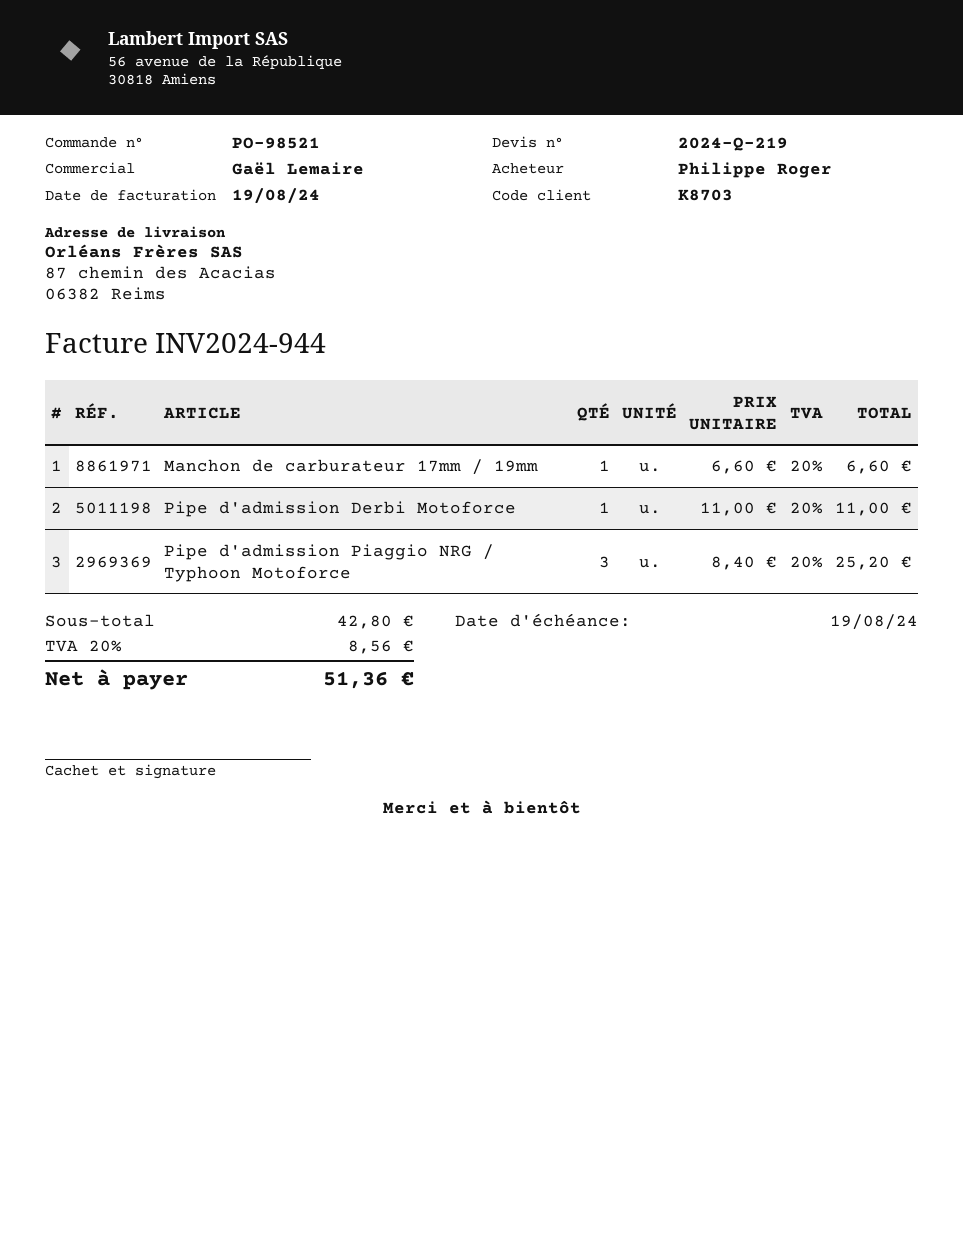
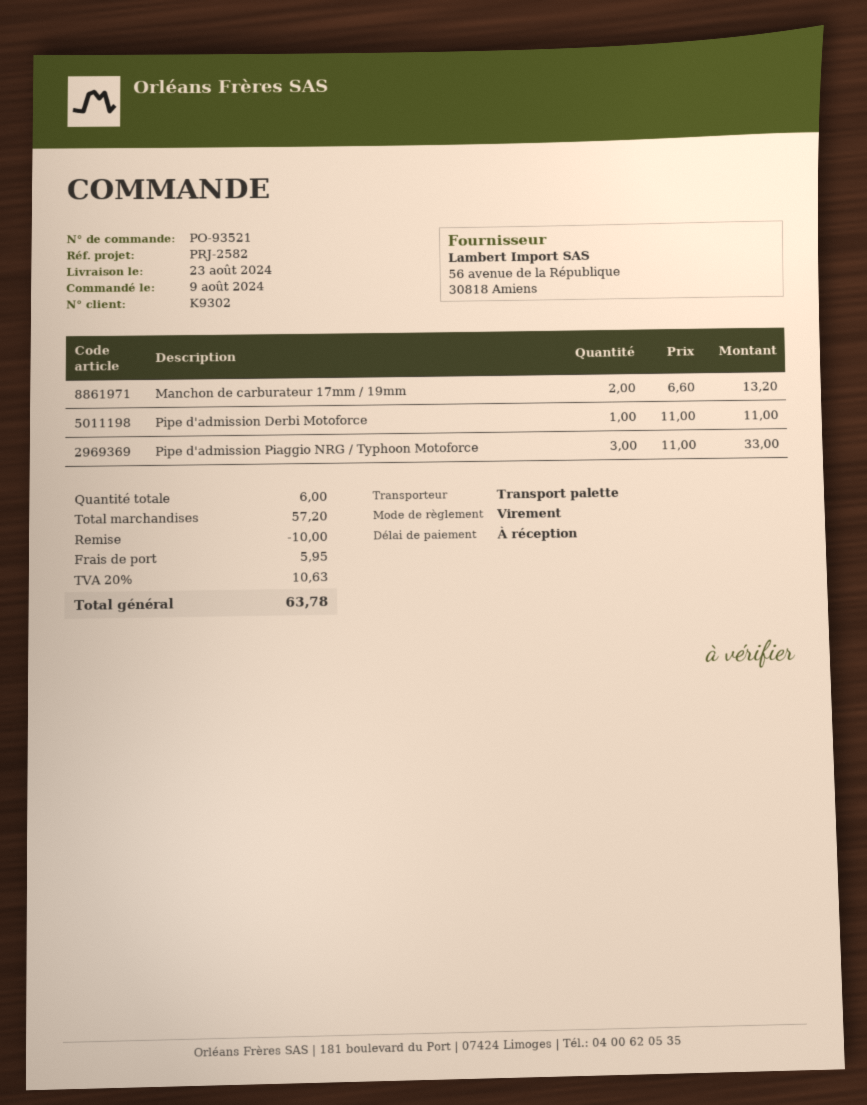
order number: PO-98521 -> PO-93521
customer number: K8703 -> K9302
Manchon de carburateur 17mm / 19mm: 1 x 6.60 = 6.60 -> 2 x 6.60 = 13.20
Pipe d'admission Piaggio NRG / Typhoon Motoforce: 3 x 8.40 = 25.20 -> 3 x 11.00 = 33.00
subtotal: 42.80 -> 57.20
discount: none -> 10.00
shipping: none -> 5.95
tax: 20% = 8.56 -> 20% = 10.63
total: 51.36 -> 63.78

